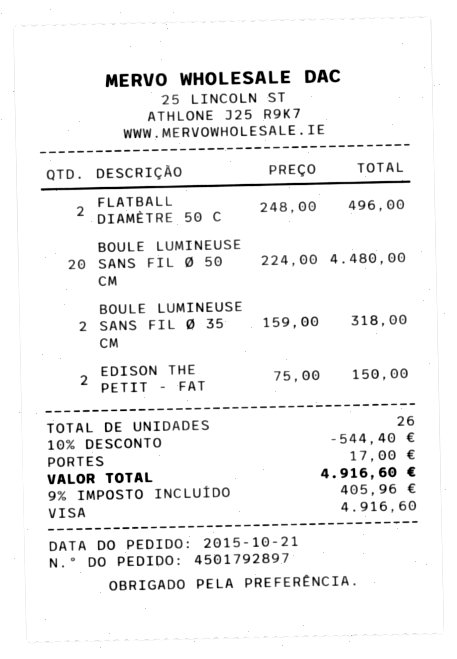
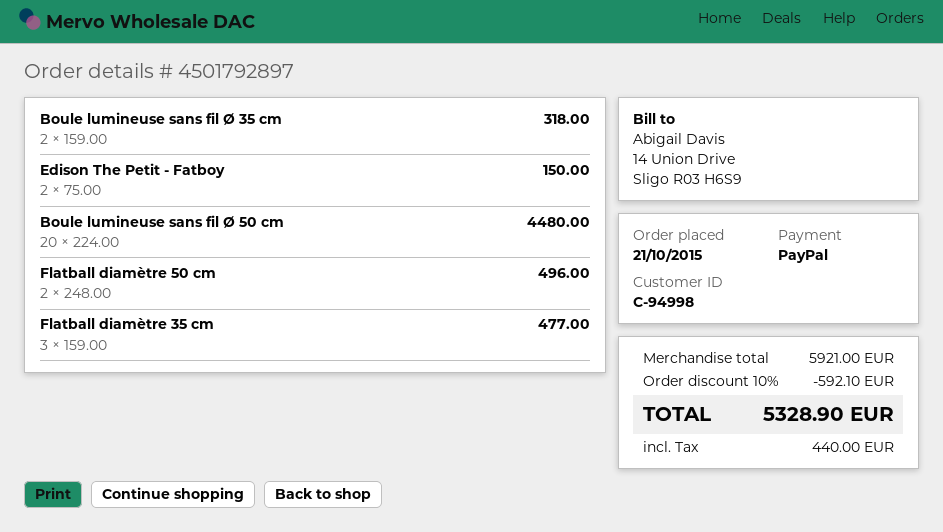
payment method: Visa -> PayPal
Flatball diamètre 35 cm: none -> 3 x 159.00 = 477.00
discount: 10% = 544.40 -> 10% = 592.10
shipping: 17.00 -> none
tax: 405.96 -> 440.00
total: 4916.60 -> 5328.90

